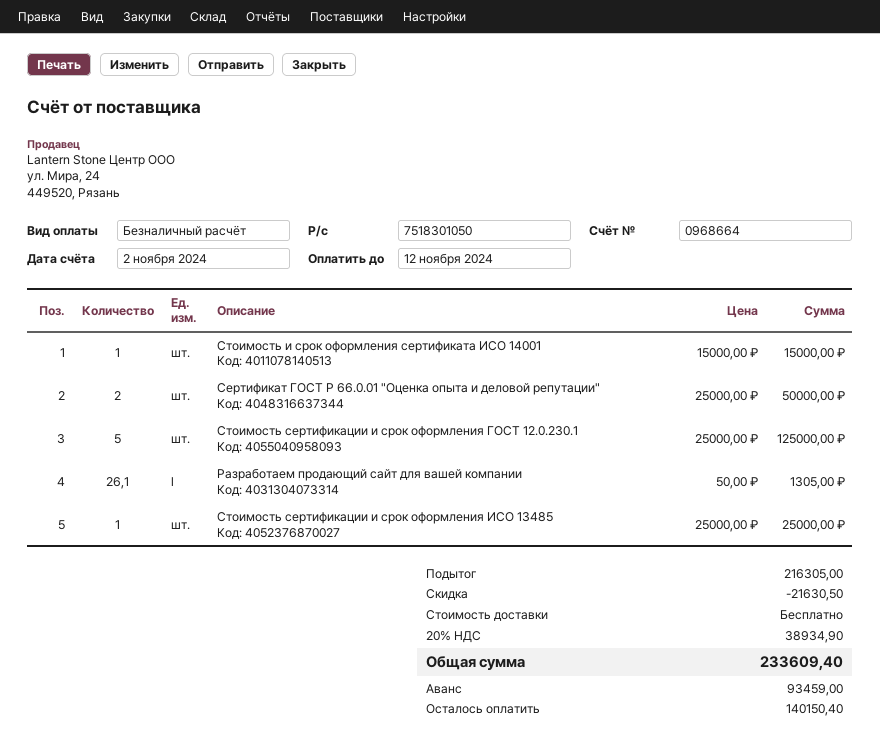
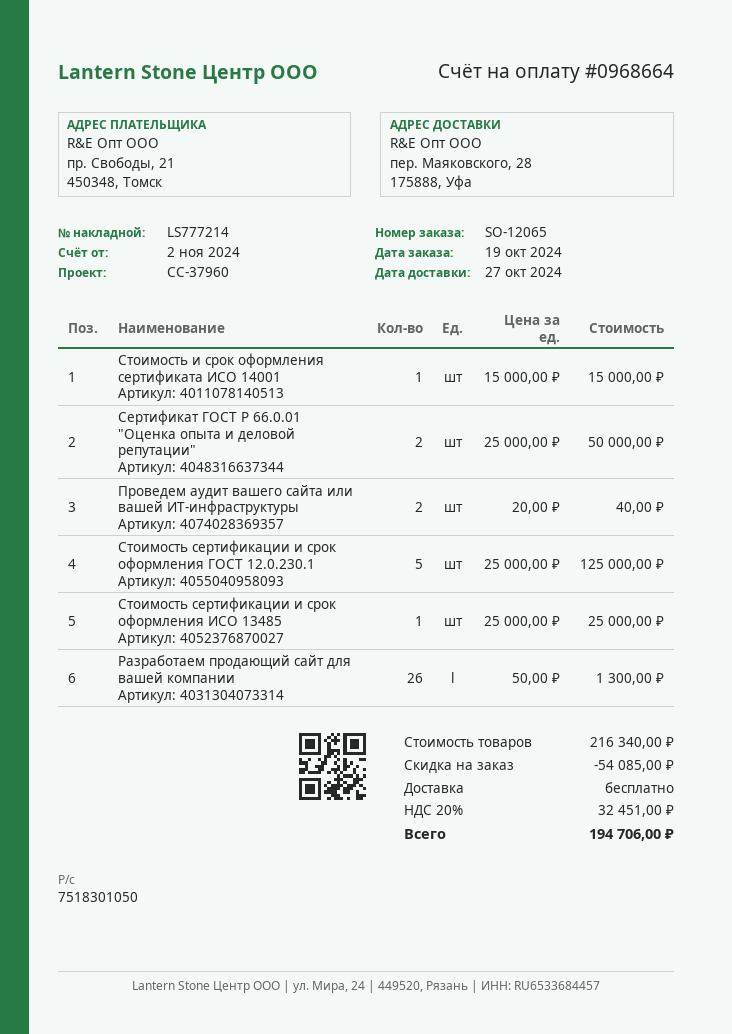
Разработаем продающий сайт для вашей компании: 26.1 x 50.00 = 1305.00 -> 26 x 50.00 = 1300.00
Проведем аудит вашего сайта или вашей ИТ-инфраструктуры: none -> 2 x 20.00 = 40.00
subtotal: 216305.00 -> 216340.00
discount: 21630.50 -> 54085.00
tax: 20% = 38934.90 -> 20% = 32451.00
total: 233609.40 -> 194706.00

